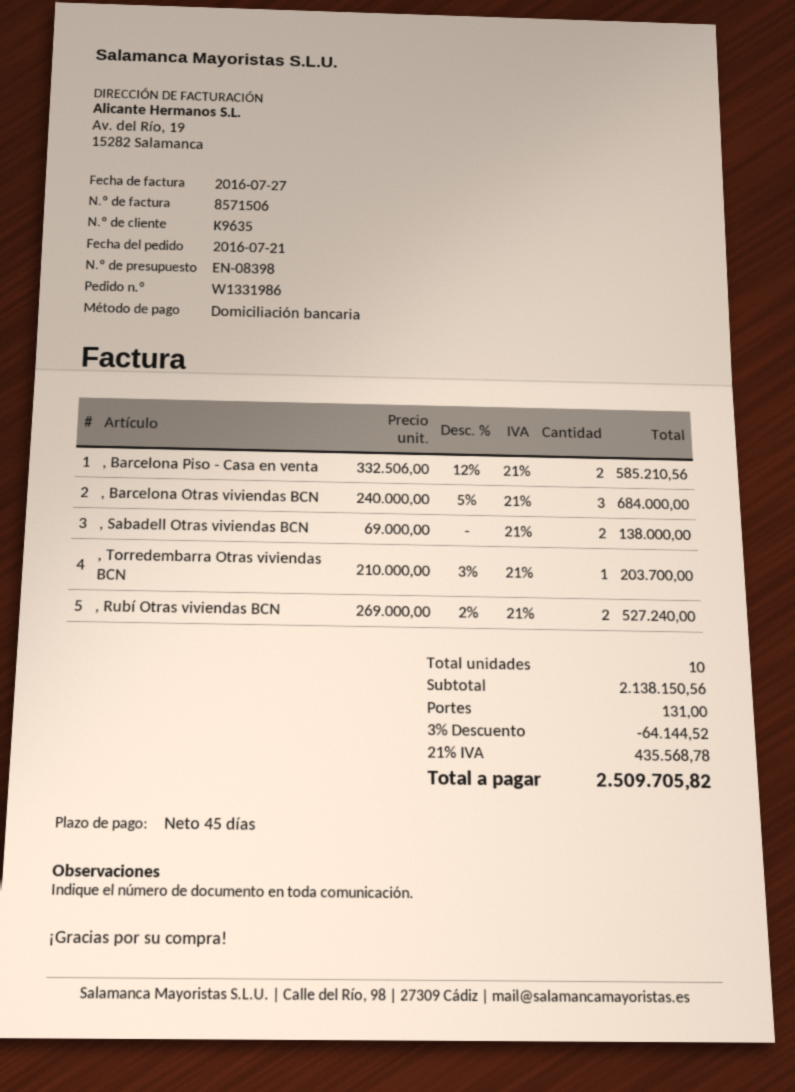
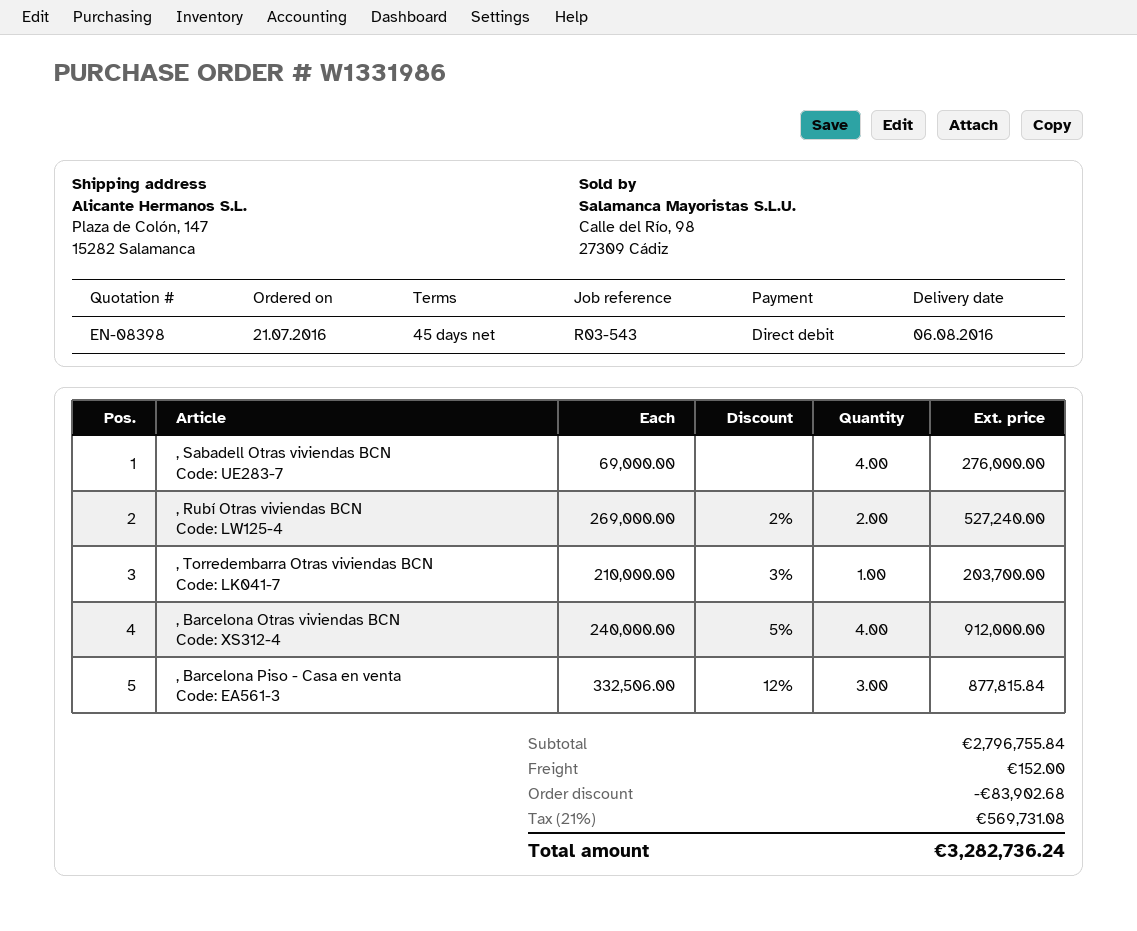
, Barcelona Piso - Casa en venta: 2 x 332506.00 - 12% = 585210.56 -> 3 x 332506.00 - 12% = 877815.84
, Barcelona Otras viviendas BCN: 3 x 240000.00 - 5% = 684000.00 -> 4 x 240000.00 - 5% = 912000.00
, Sabadell Otras viviendas BCN: 2 x 69000.00 = 138000.00 -> 4 x 69000.00 = 276000.00
subtotal: 2138150.56 -> 2796755.84
discount: 64144.52 -> 83902.68
shipping: 131.00 -> 152.00
tax: 21% = 435568.78 -> 21% = 569731.08
total: 2509705.82 -> 3282736.24

